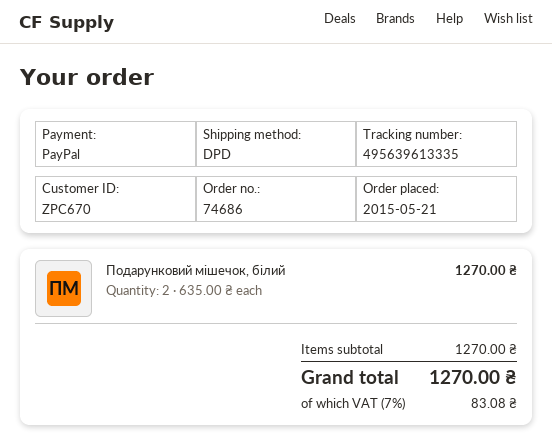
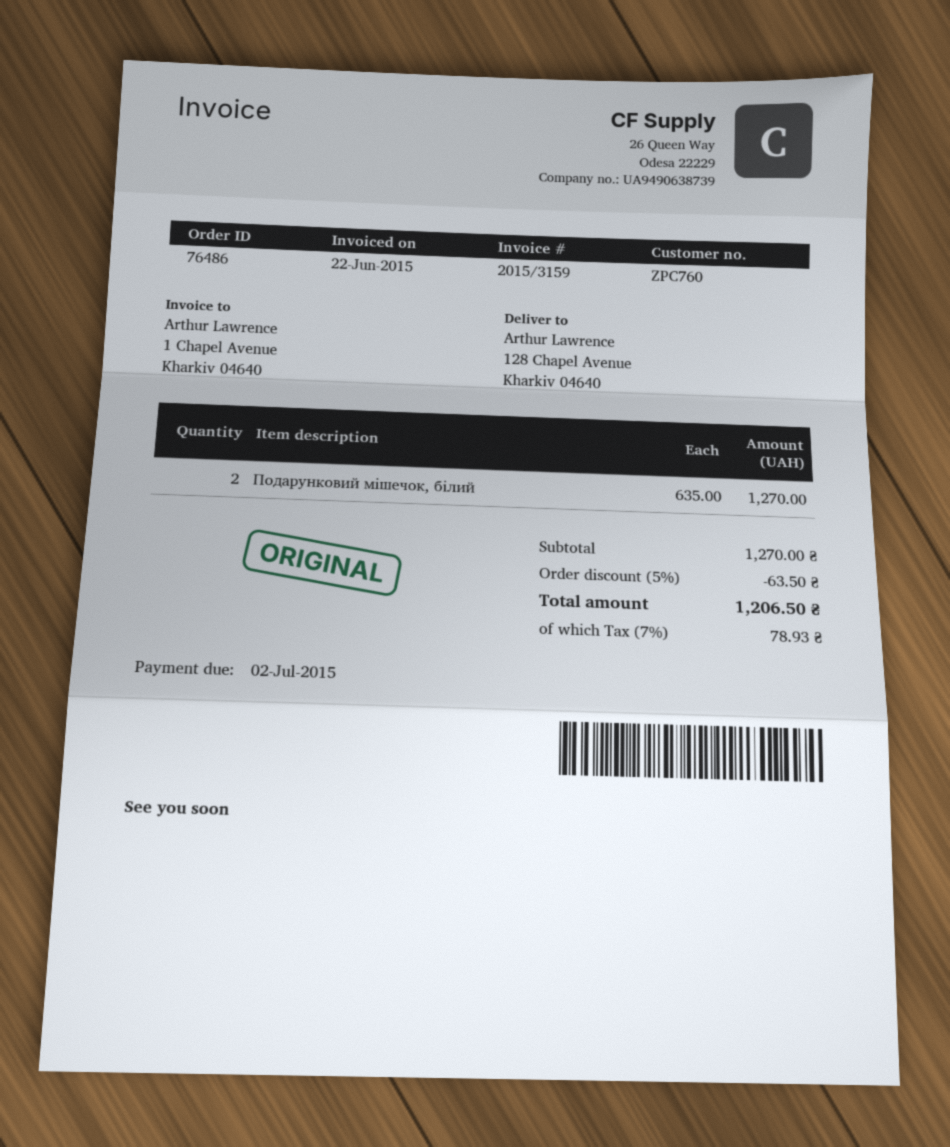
order number: 74686 -> 76486
customer number: ZPC670 -> ZPC760
discount: none -> 5% = 63.50
tax: 7% = 83.08 -> 7% = 78.93
total: 1270.00 -> 1206.50

